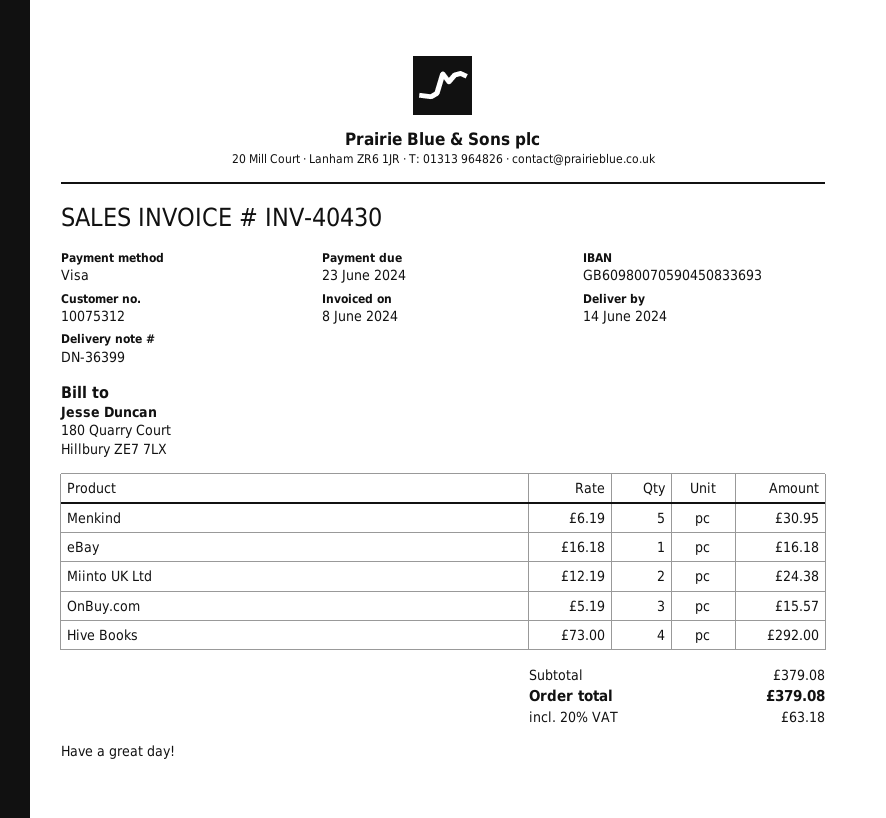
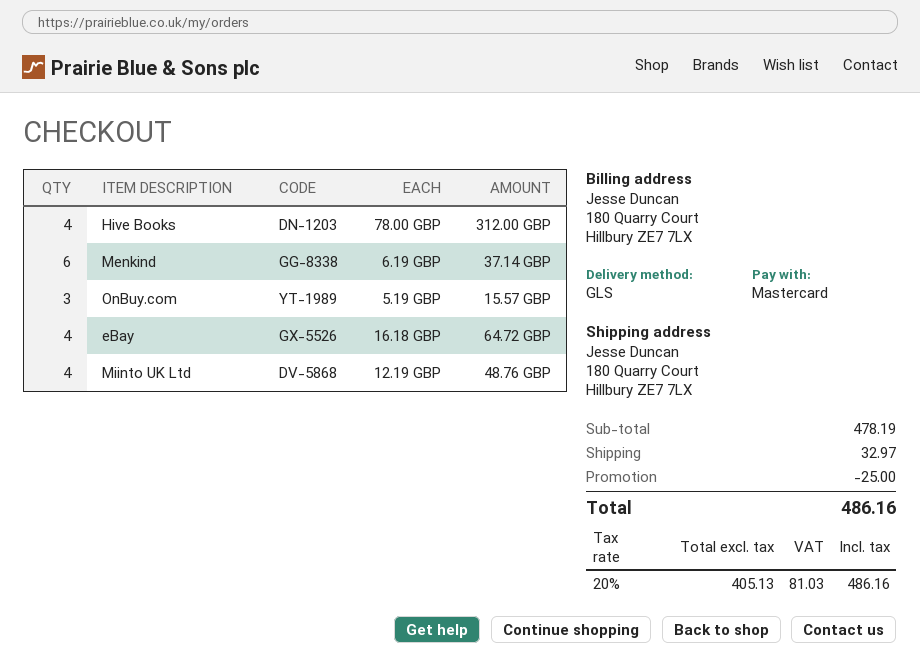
payment method: Visa -> Mastercard
Menkind: 5 x 6.19 = 30.95 -> 6 x 6.19 = 37.14
eBay: 1 x 16.18 = 16.18 -> 4 x 16.18 = 64.72
Miinto UK Ltd: 2 x 12.19 = 24.38 -> 4 x 12.19 = 48.76
Hive Books: 4 x 73.00 = 292.00 -> 4 x 78.00 = 312.00
subtotal: 379.08 -> 478.19
discount: none -> 25.00
shipping: none -> 32.97
tax: 20% = 63.18 -> 20% = 81.03
total: 379.08 -> 486.16

